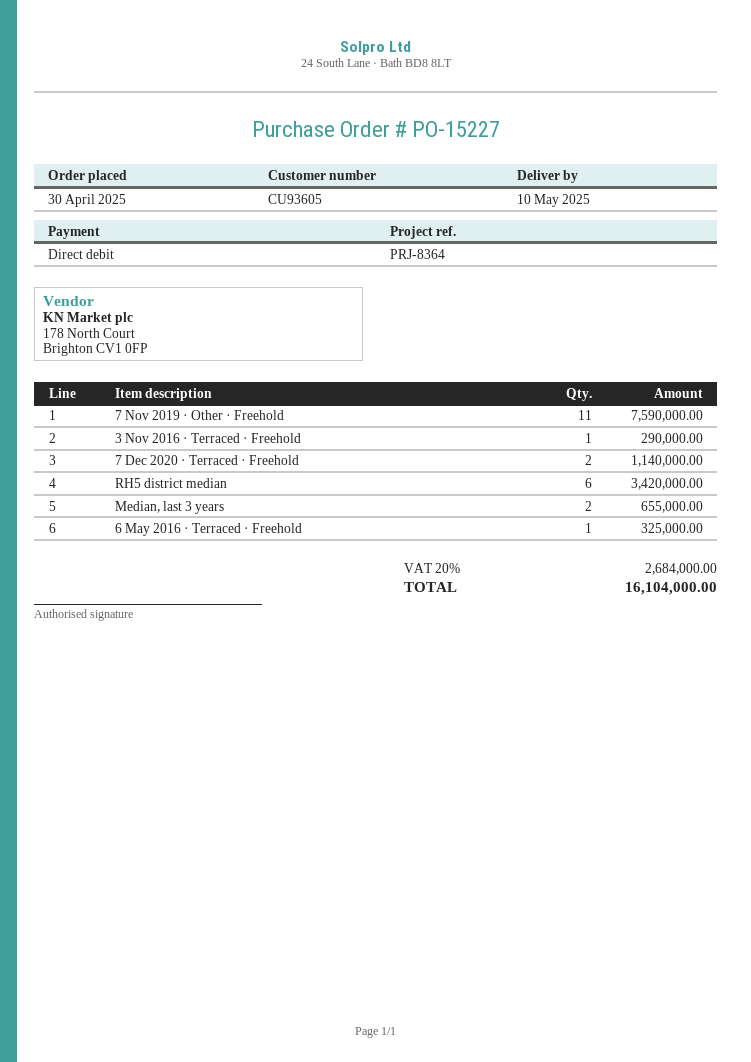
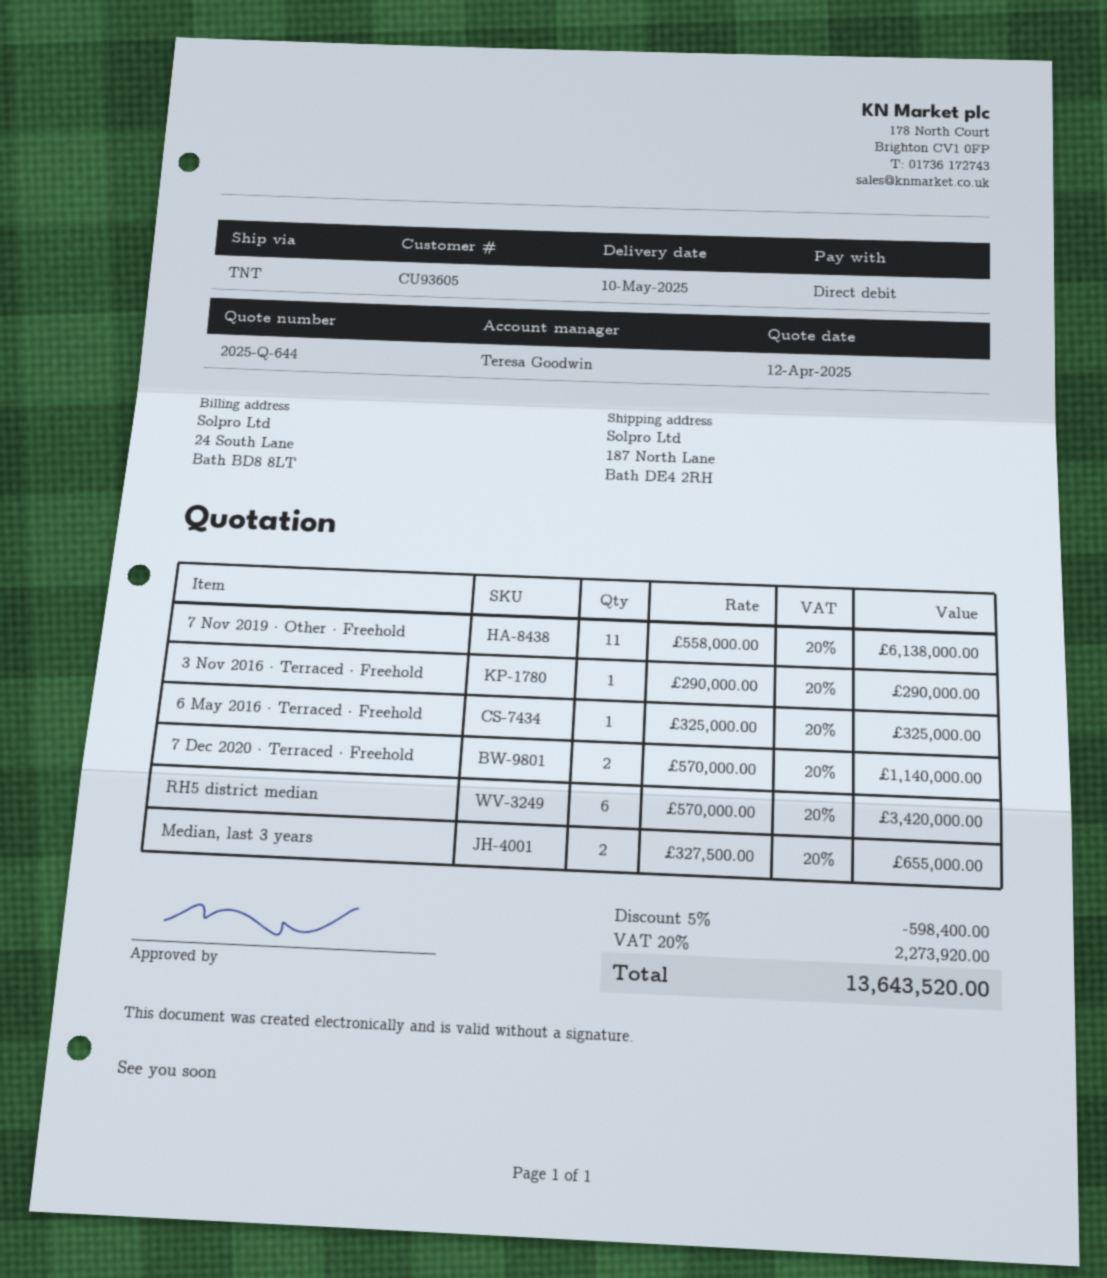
7 Nov 2019 · Other · Freehold: 11 for 7590000.00 -> 11 for 6138000.00
discount: none -> 5% = 598400.00
tax: 20% = 2684000.00 -> 20% = 2273920.00
total: 16104000.00 -> 13643520.00

